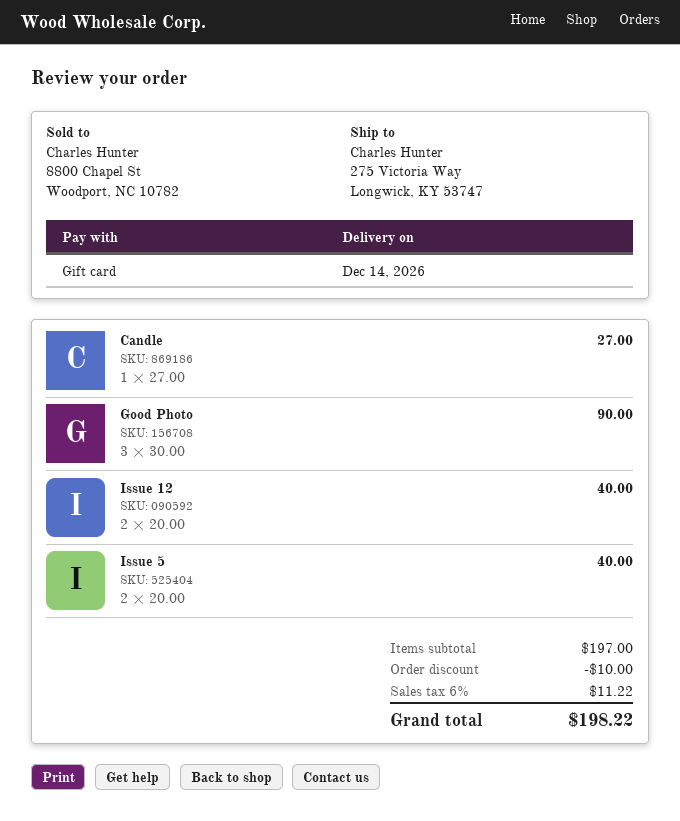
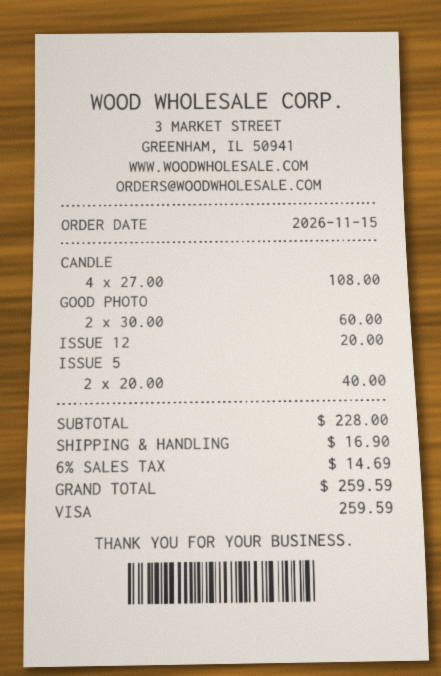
payment method: gift card -> Visa
Candle: 1 x 27.00 = 27.00 -> 4 x 27.00 = 108.00
Good Photo: 3 x 30.00 = 90.00 -> 2 x 30.00 = 60.00
Issue 12: 2 x 20.00 = 40.00 -> 1 x 20.00 = 20.00
subtotal: 197.00 -> 228.00
discount: 10.00 -> none
shipping: none -> 16.90
tax: 6% = 11.22 -> 6% = 14.69
total: 198.22 -> 259.59

